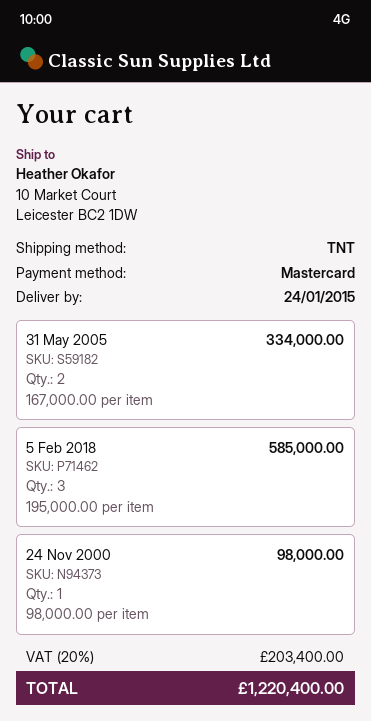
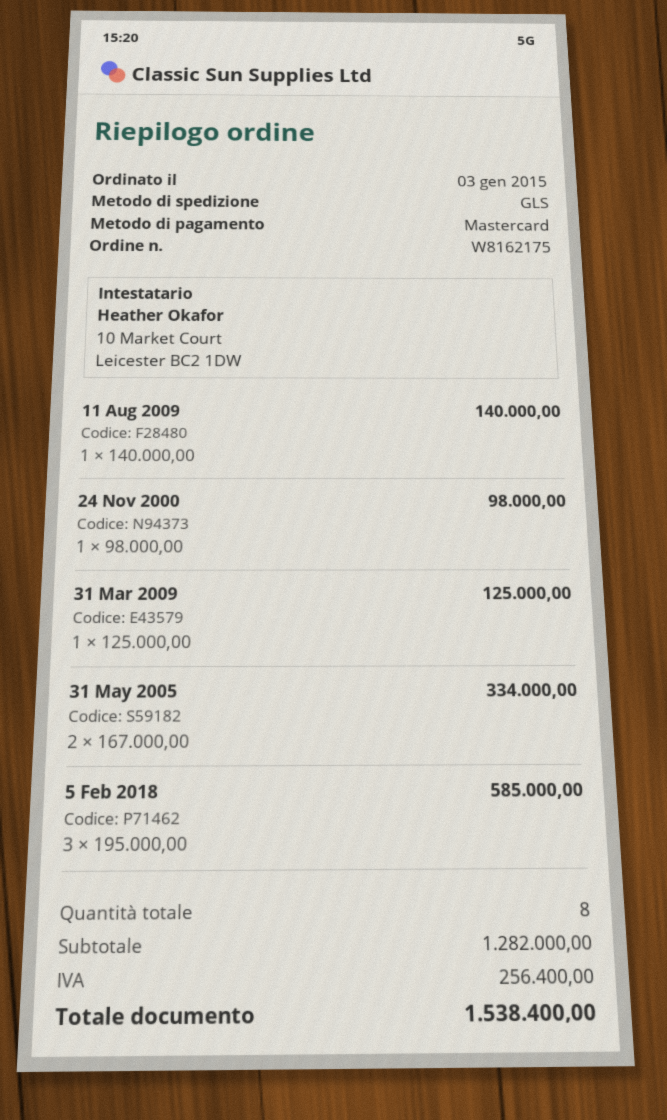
shipping method: TNT -> GLS
11 Aug 2009: none -> 1 x 140000.00 = 140000.00
31 Mar 2009: none -> 1 x 125000.00 = 125000.00
tax: 203400.00 -> 256400.00
total: 1220400.00 -> 1538400.00

